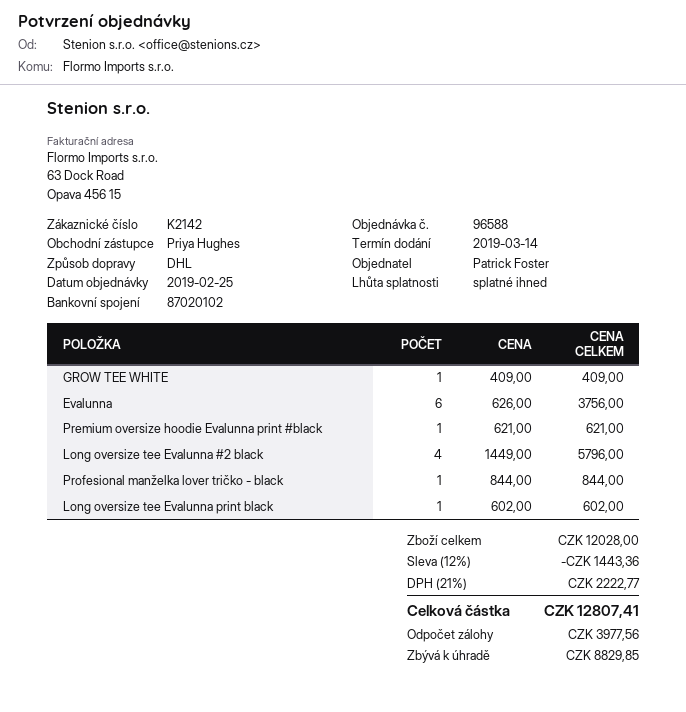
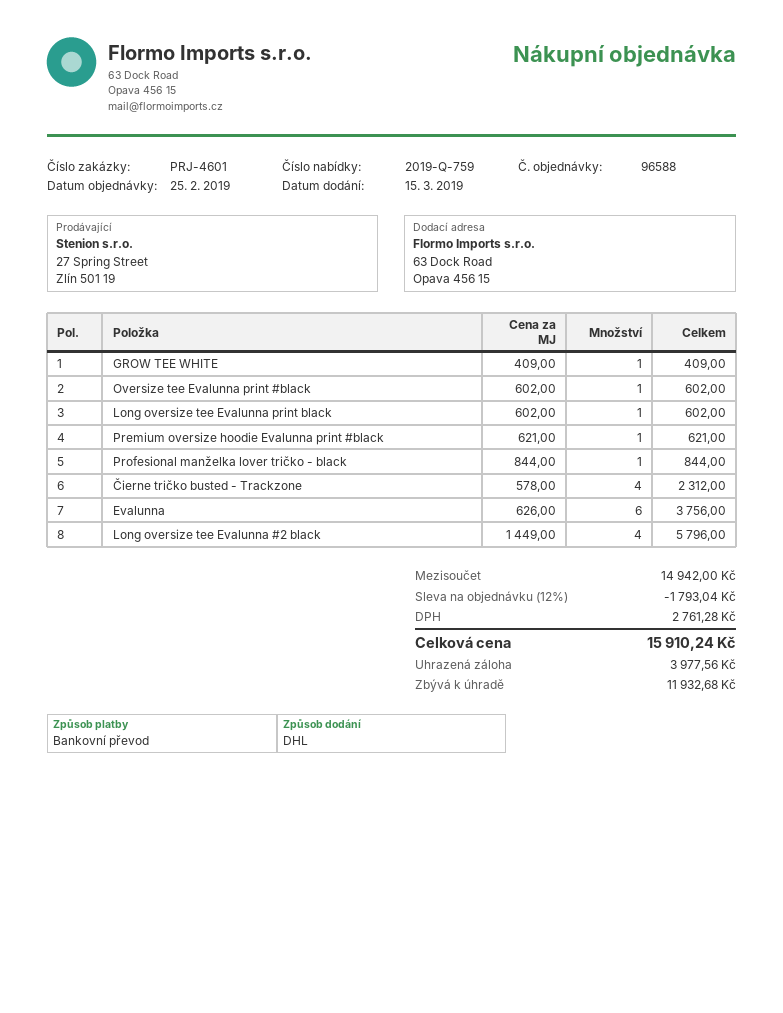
delivery date: 2019-03-14 -> 2019-03-15
Oversize tee Evalunna print #black: none -> 1 x 602.00 = 602.00
Čierne tričko busted - Trackzone: none -> 4 x 578.00 = 2312.00
subtotal: 12028.00 -> 14942.00
discount: 12% = 1443.36 -> 12% = 1793.04
tax: 2222.77 -> 2761.28
total: 12807.41 -> 15910.24
balance: 8829.85 -> 11932.68

